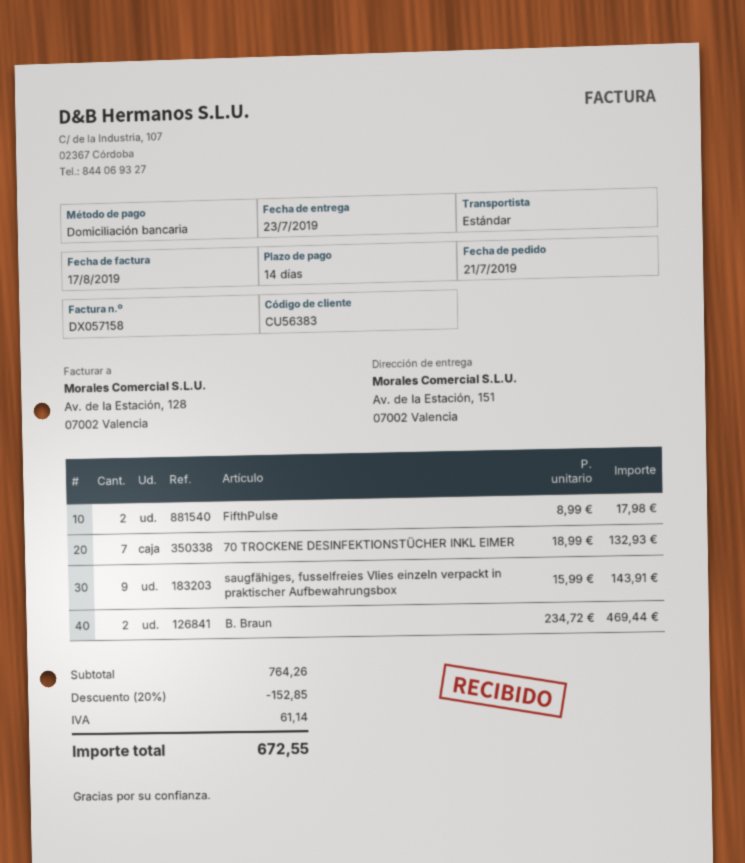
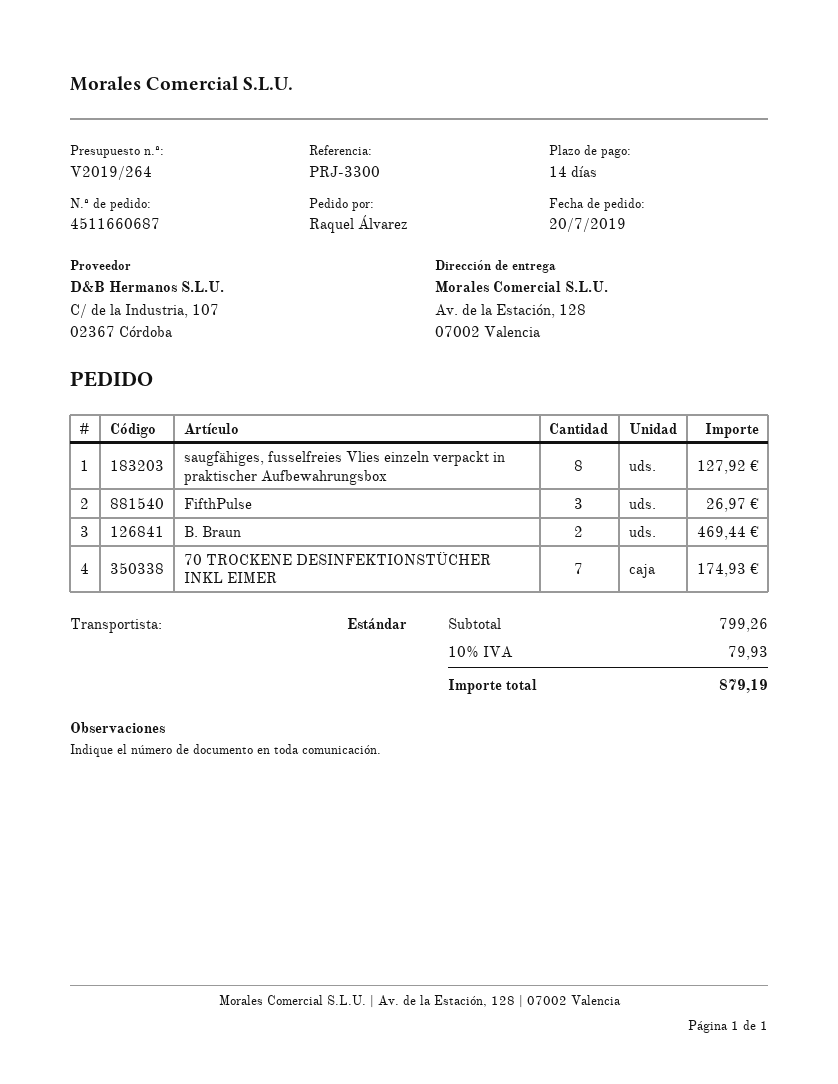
order date: 2019-07-21 -> 2019-07-20
ship to: Av. de la Estación, 151, 07002 Valencia -> Av. de la Estación, 128, 07002 Valencia
FifthPulse: 2 for 17.98 -> 3 for 26.97
70 TROCKENE DESINFEKTIONSTÜCHER INKL EIMER: 7 for 132.93 -> 7 for 174.93
saugfähiges, fusselfreies Vlies einzeln verpackt in praktischer Aufbewahrungsbox: 9 for 143.91 -> 8 for 127.92
subtotal: 764.26 -> 799.26
discount: 20% = 152.85 -> none
tax: 61.14 -> 79.93
total: 672.55 -> 879.19

